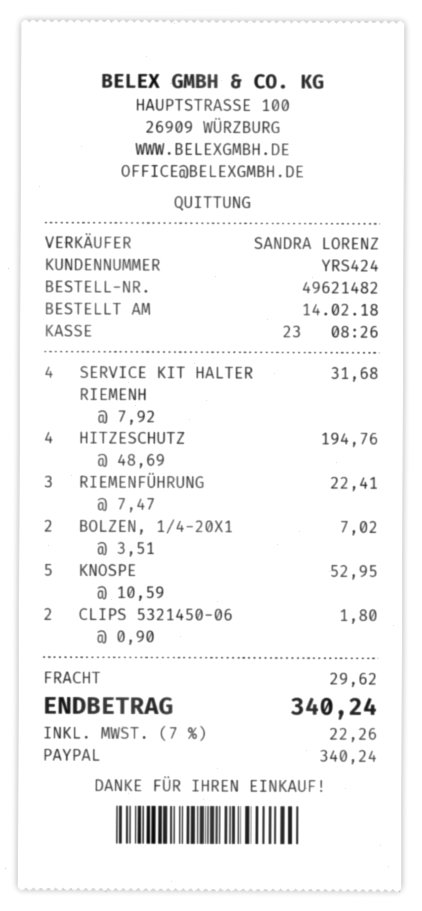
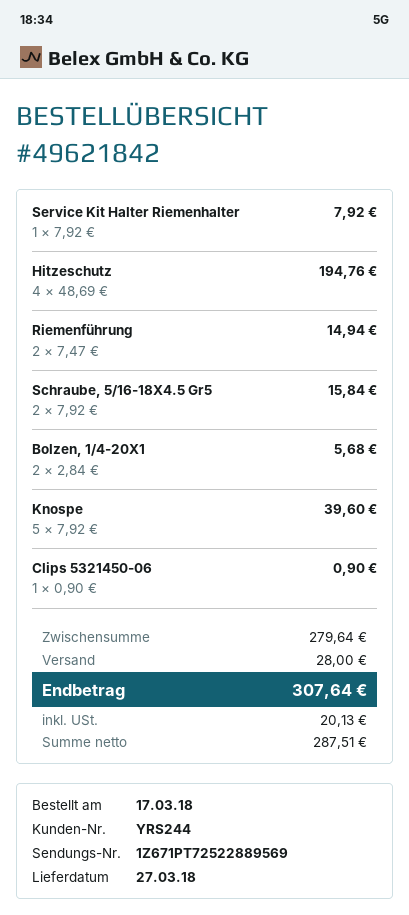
order number: 49621482 -> 49621842
order date: 2018-02-14 -> 2018-03-17
customer number: YRS424 -> YRS244
SERVICE KIT HALTER RIEMENH: 4 x 7.92 = 31.68 -> 1 x 7.92 = 7.92
RIEMENFÜHRUNG: 3 x 7.47 = 22.41 -> 2 x 7.47 = 14.94
BOLZEN, 1/4-20X1: 2 x 3.51 = 7.02 -> 2 x 2.84 = 5.68
KNOSPE: 5 x 10.59 = 52.95 -> 5 x 7.92 = 39.60
CLIPS 5321450-06: 2 x 0.90 = 1.80 -> 1 x 0.90 = 0.90
Schraube, 5/16-18X4.5 Gr5: none -> 2 x 7.92 = 15.84
shipping: 29.62 -> 28.00
tax: 22.26 -> 20.13
total: 340.24 -> 307.64

